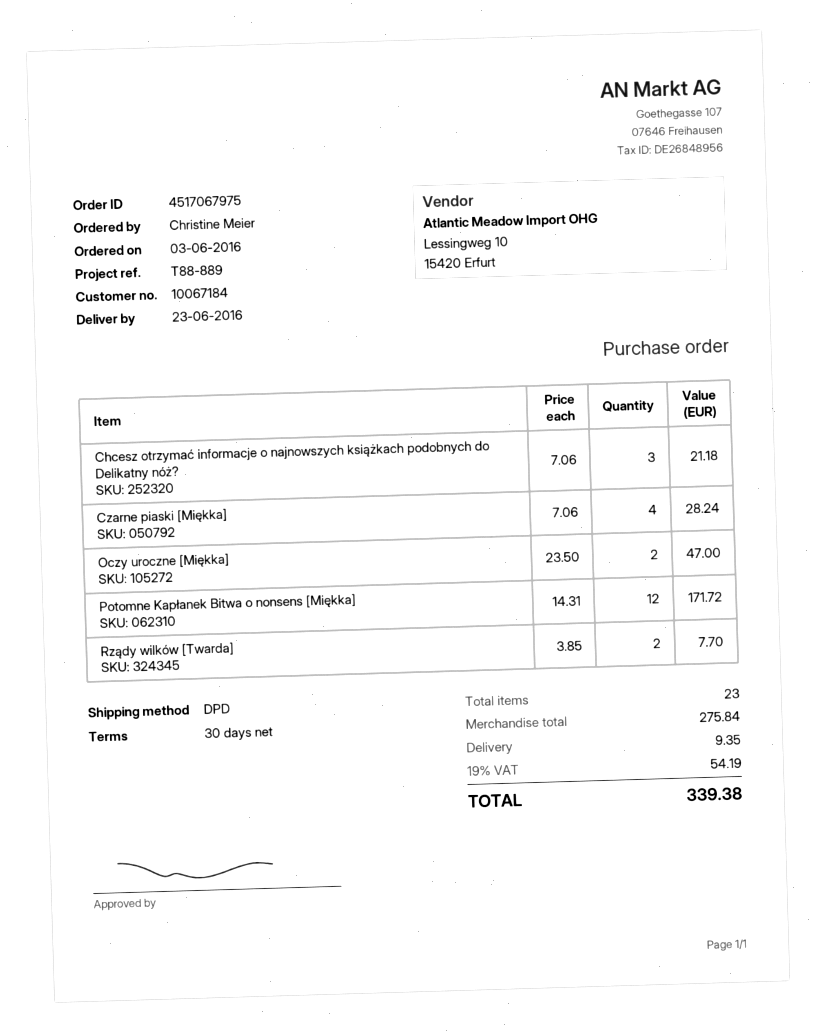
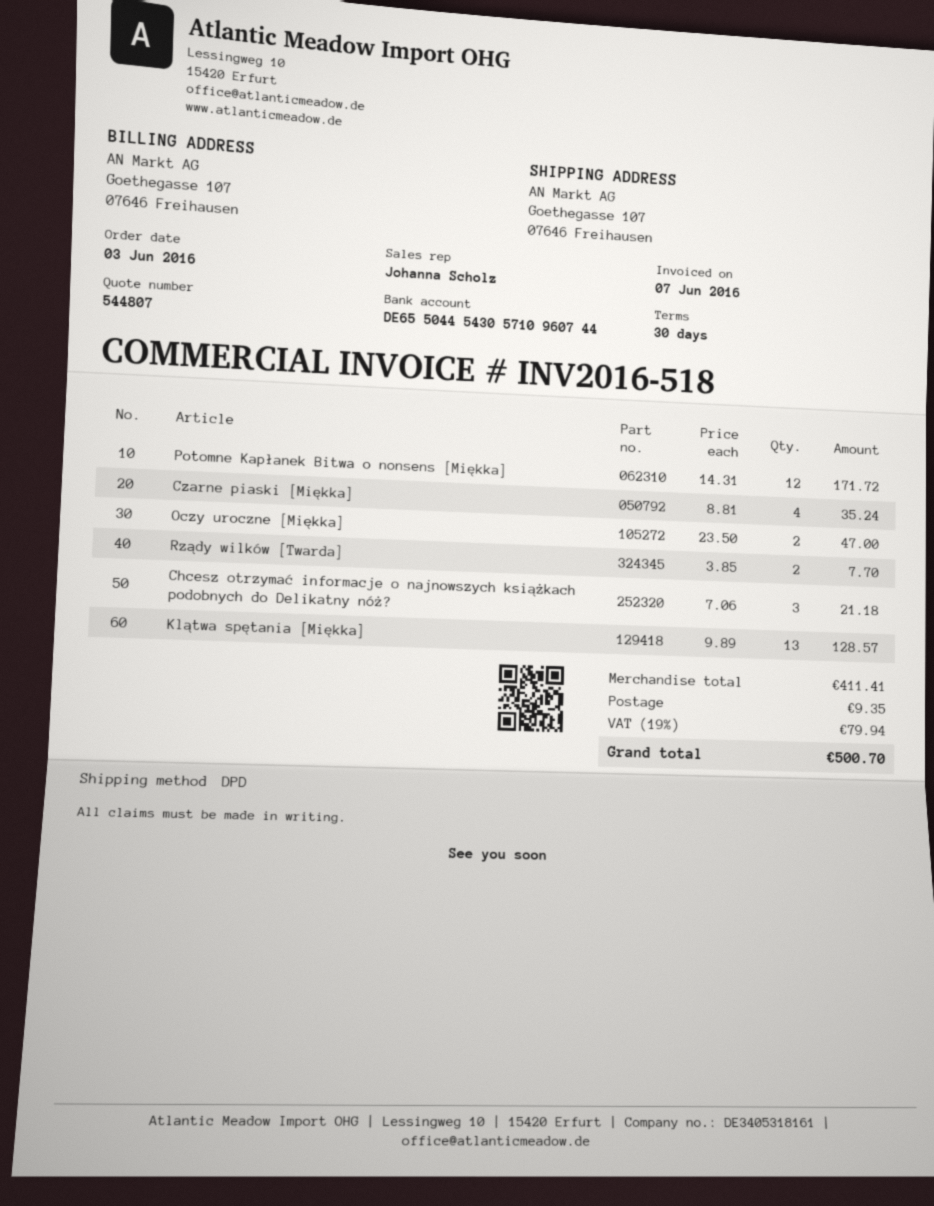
Czarne piaski [Miękka]: 4 x 7.06 = 28.24 -> 4 x 8.81 = 35.24
Klątwa spętania [Miękka]: none -> 13 x 9.89 = 128.57
subtotal: 275.84 -> 411.41
tax: 19% = 54.19 -> 19% = 79.94
total: 339.38 -> 500.70

